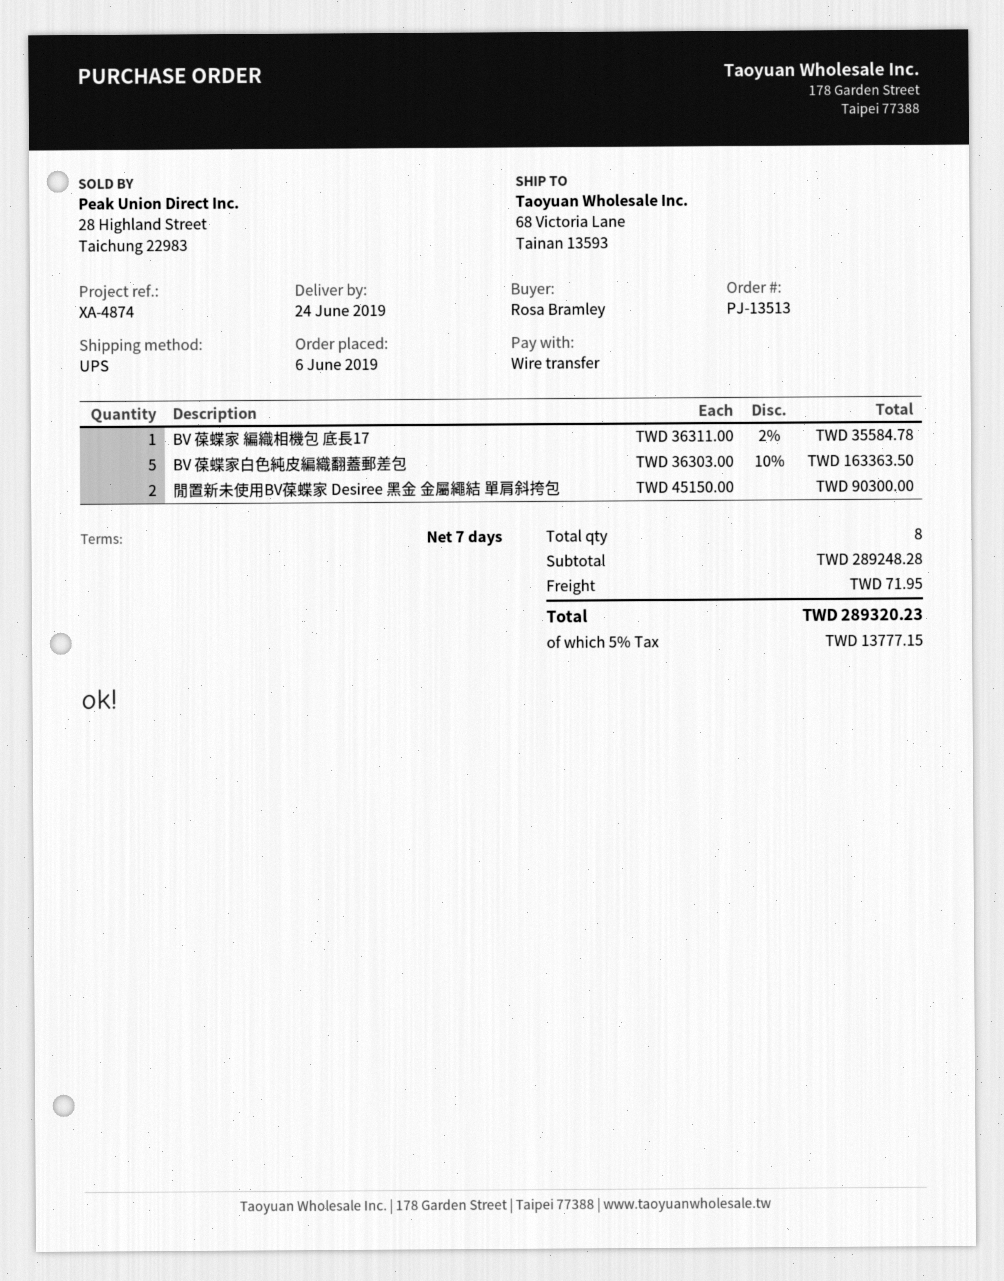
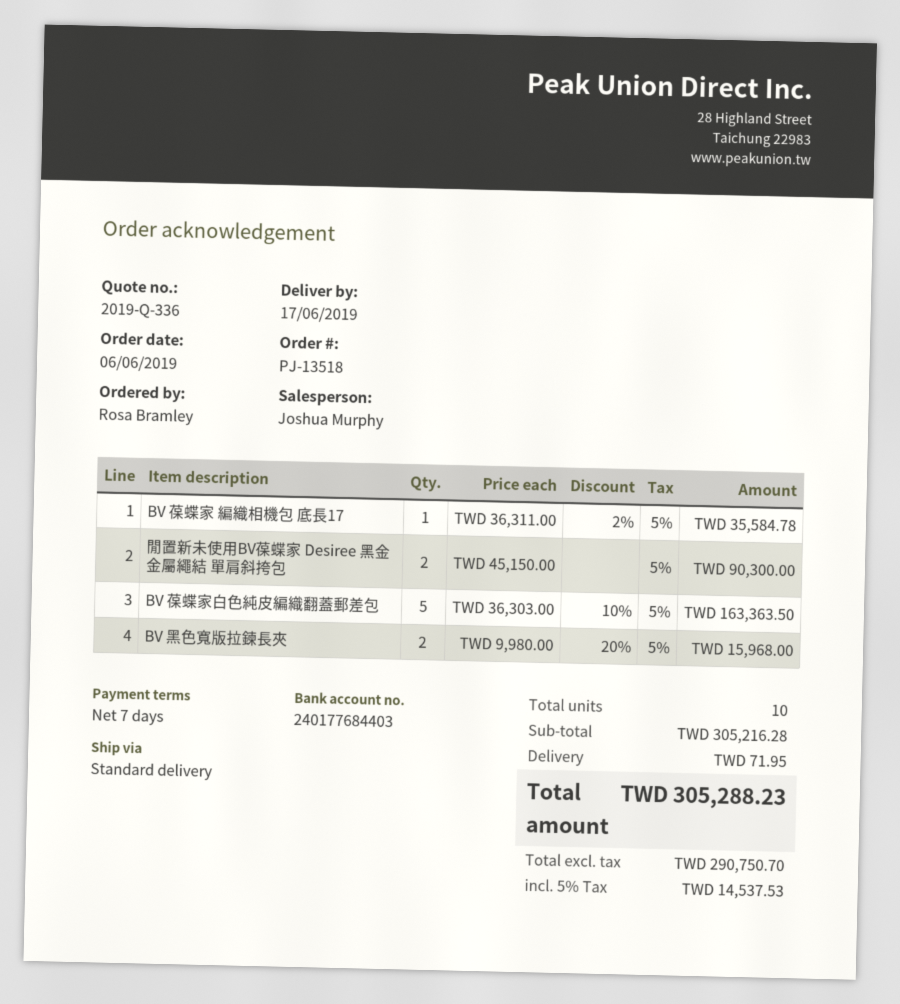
order number: PJ-13513 -> PJ-13518
delivery date: 2019-06-24 -> 2019-06-17
shipping method: UPS -> standard
BV 黑色寬版拉鍊長夾: none -> 2 x 9980.00 - 20% = 15968.00
total quantity: 8 -> 10
subtotal: 289248.28 -> 305216.28
tax: 5% = 13777.15 -> 5% = 14537.53
total: 289320.23 -> 305288.23

